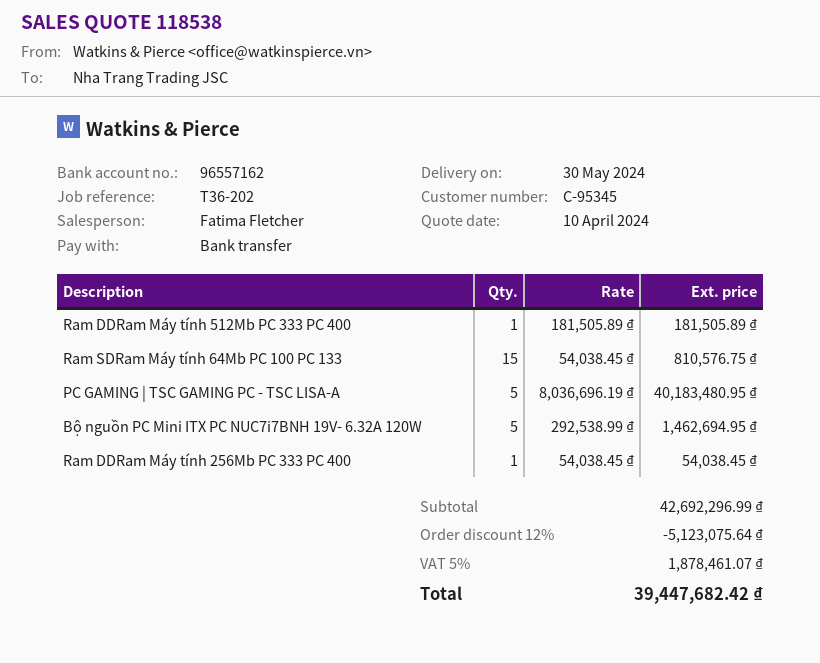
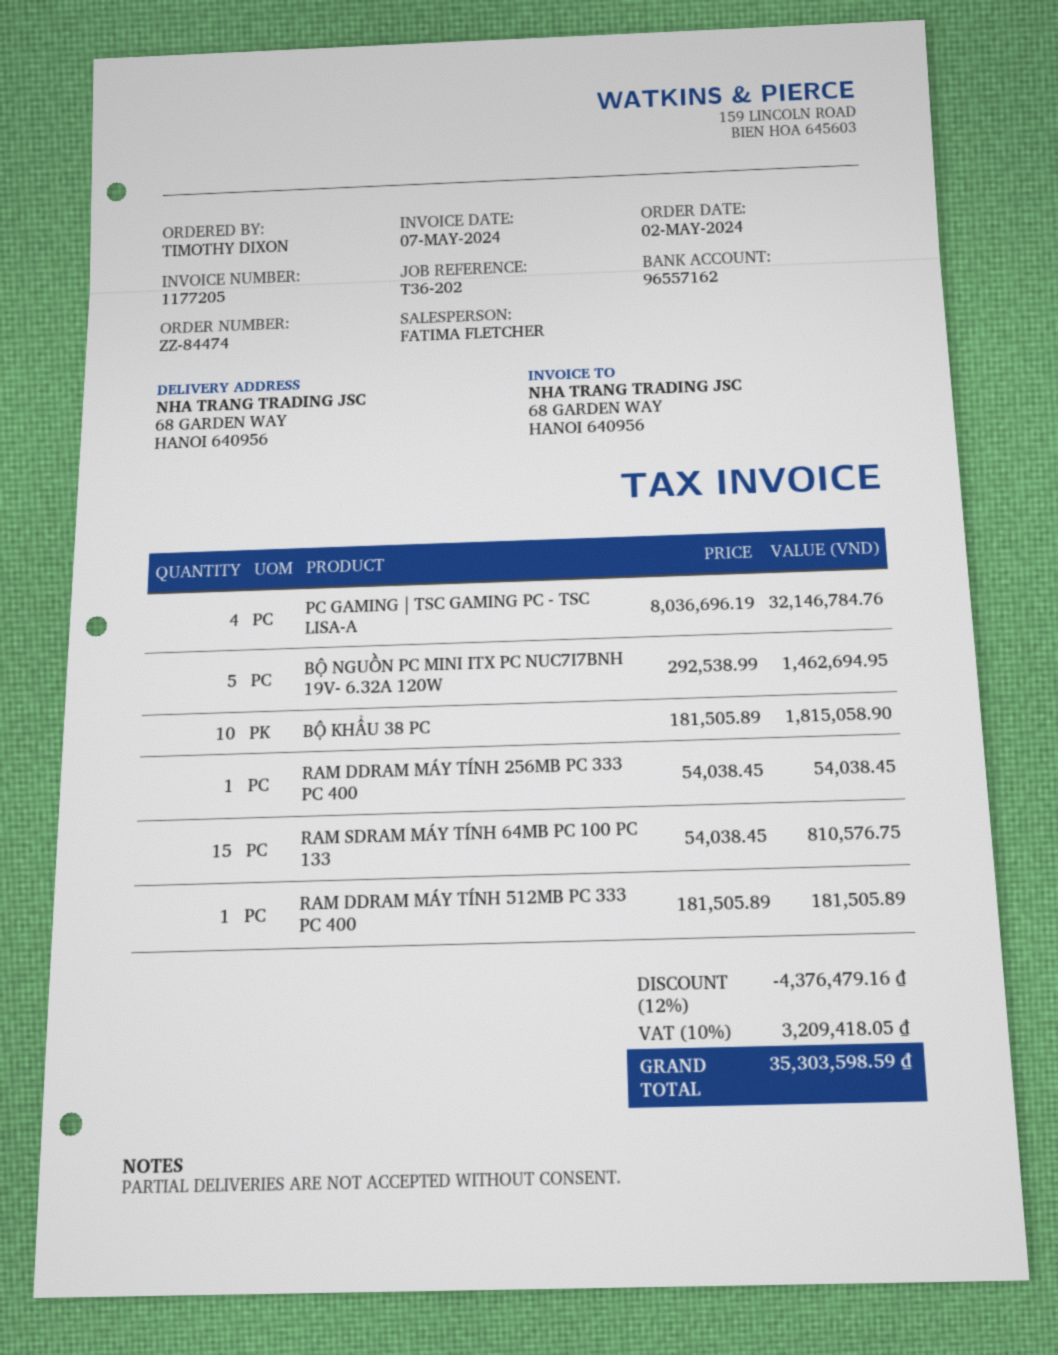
PC GAMING | TSC GAMING PC - TSC LISA-A: 5 x 8036696.19 = 40183480.95 -> 4 x 8036696.19 = 32146784.76
BỘ KHẨU 38 PC: none -> 10 x 181505.89 = 1815058.90
discount: 12% = 5123075.64 -> 12% = 4376479.16
tax: 5% = 1878461.07 -> 10% = 3209418.05
total: 39447682.42 -> 35303598.59

